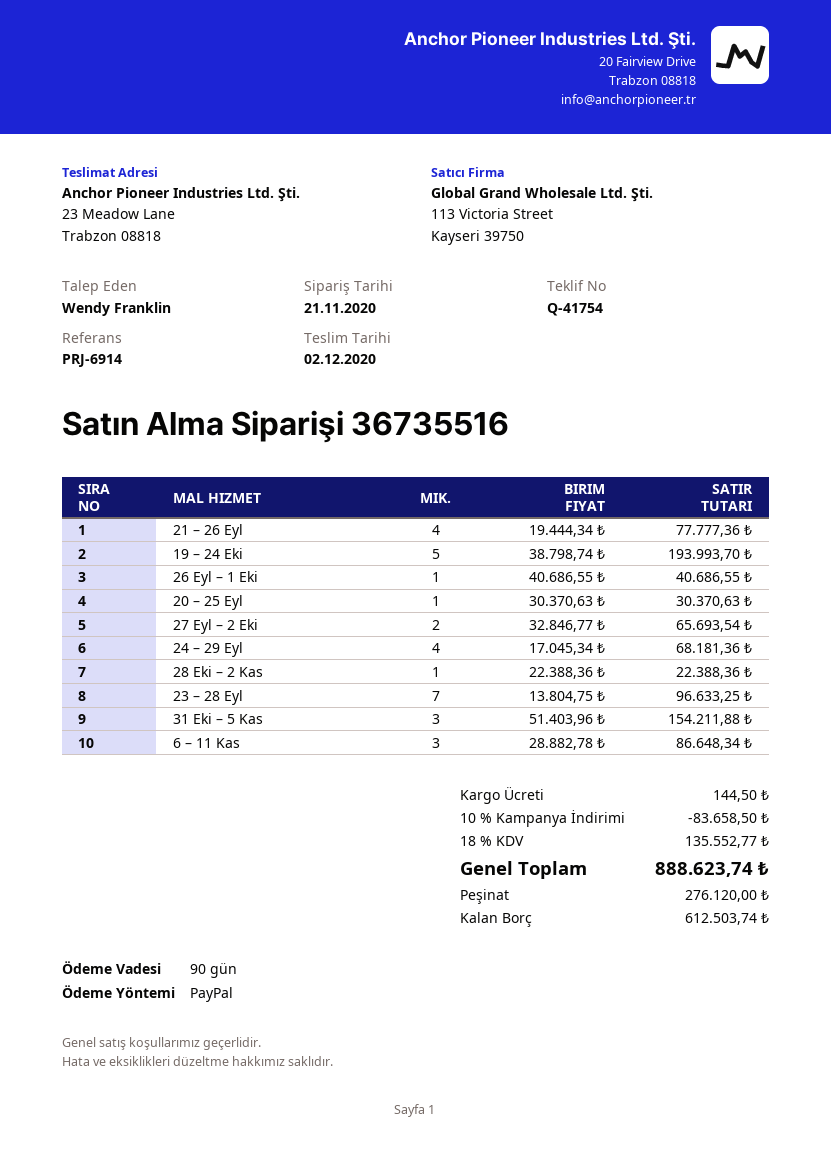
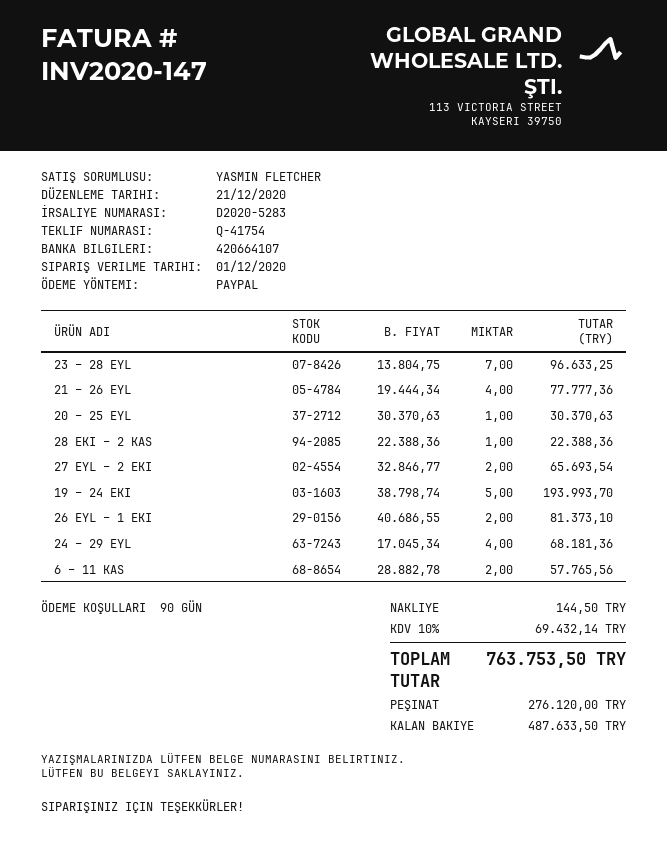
order date: 2020-11-21 -> 2020-12-01
26 Eyl – 1 Eki: 1 x 40686.55 = 40686.55 -> 2 x 40686.55 = 81373.10
31 Eki – 5 Kas: 3 x 51403.96 = 154211.88 -> none
6 – 11 Kas: 3 x 28882.78 = 86648.34 -> 2 x 28882.78 = 57765.56
discount: 10% = 83658.50 -> none
tax: 18% = 135552.77 -> 10% = 69432.14
total: 888623.74 -> 763753.50
balance: 612503.74 -> 487633.50

